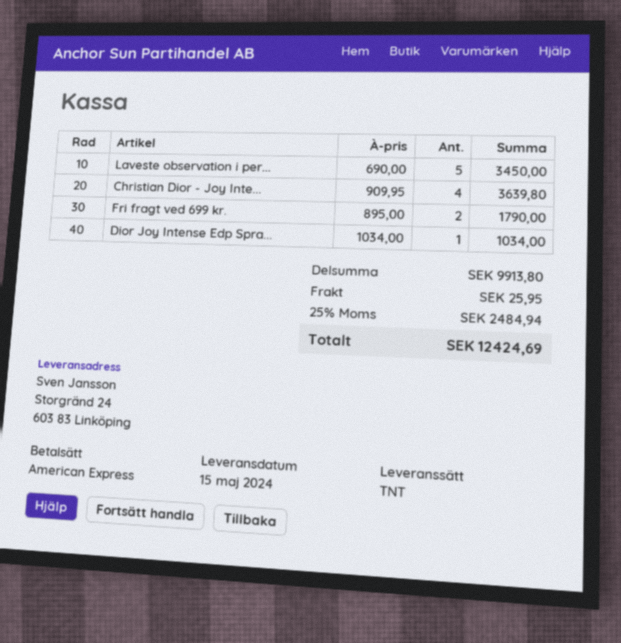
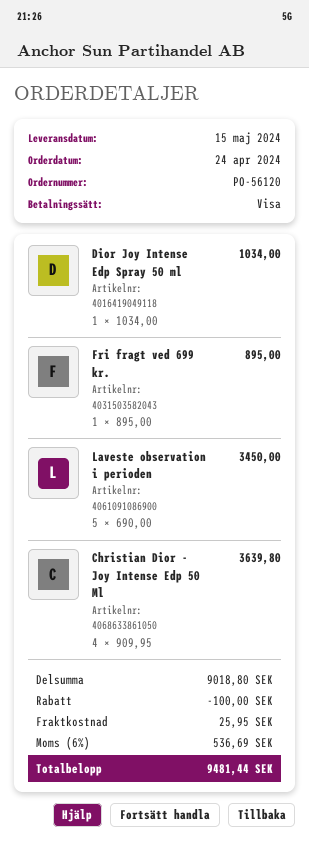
payment method: American Express -> Visa
Fri fragt ved 699 kr.: 2 x 895.00 = 1790.00 -> 1 x 895.00 = 895.00
subtotal: 9913.80 -> 9018.80
discount: none -> 100.00
tax: 25% = 2484.94 -> 6% = 536.69
total: 12424.69 -> 9481.44

